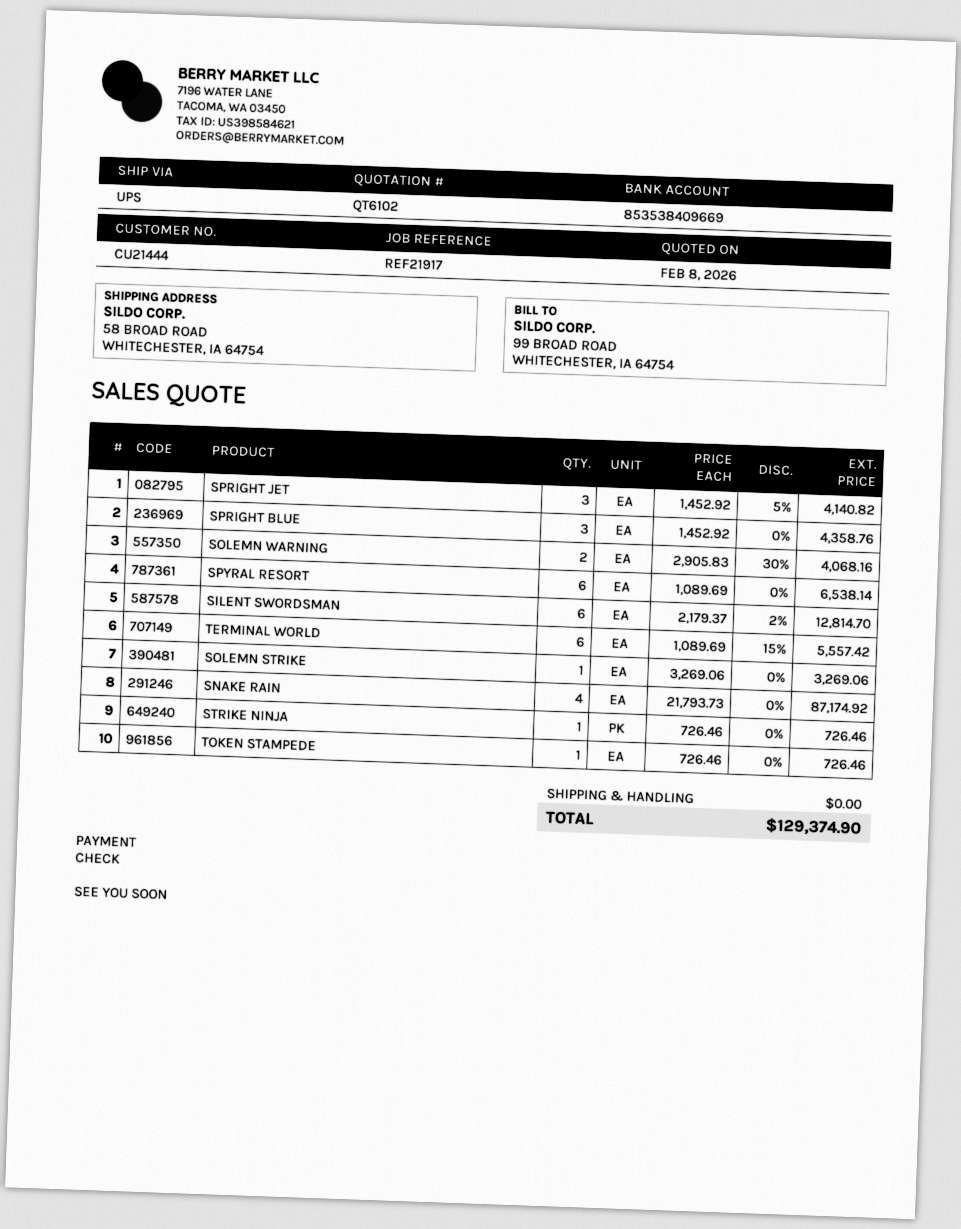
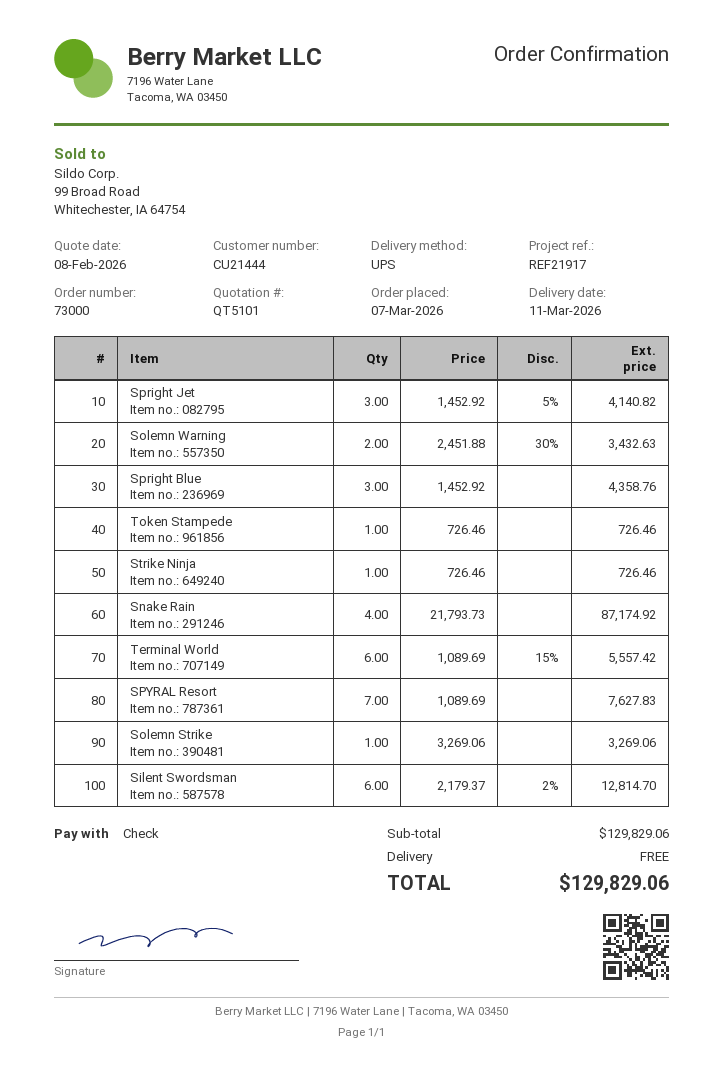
quote number: QT6102 -> QT5101
SOLEMN WARNING: 2 x 2905.83 - 30% = 4068.16 -> 2 x 2451.88 - 30% = 3432.63
SPYRAL RESORT: 6 x 1089.69 = 6538.14 -> 7 x 1089.69 = 7627.83
total: 129374.90 -> 129829.06

